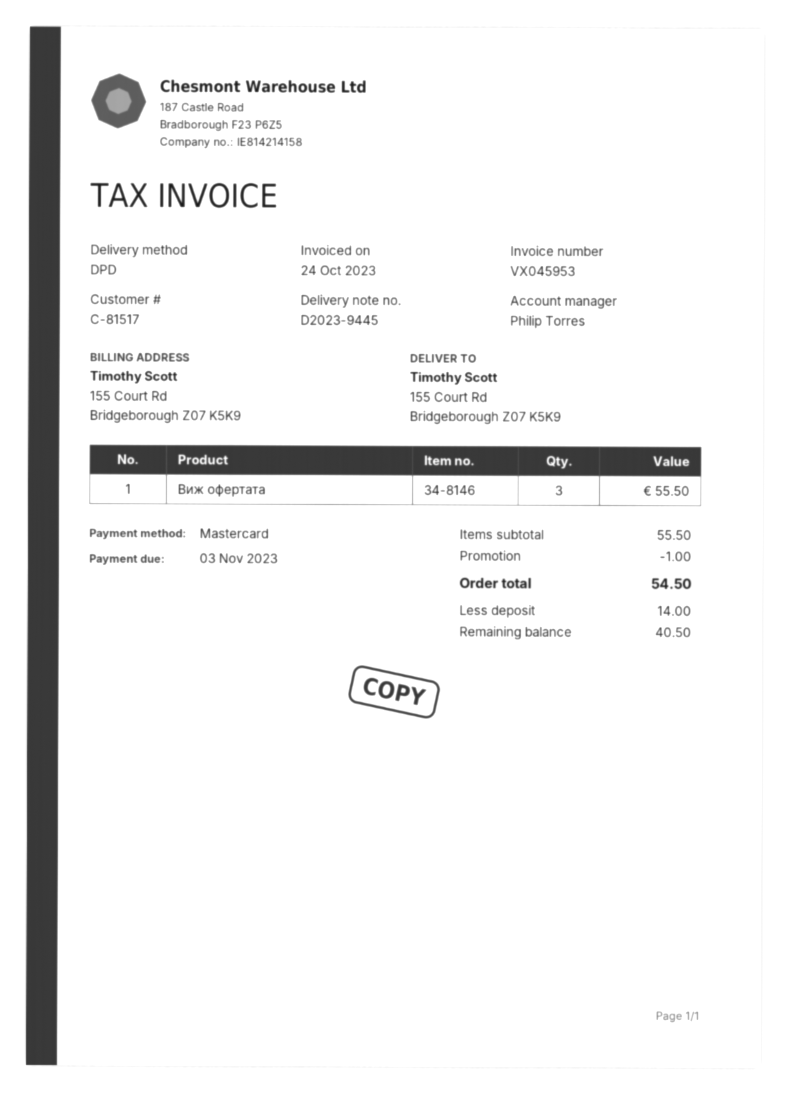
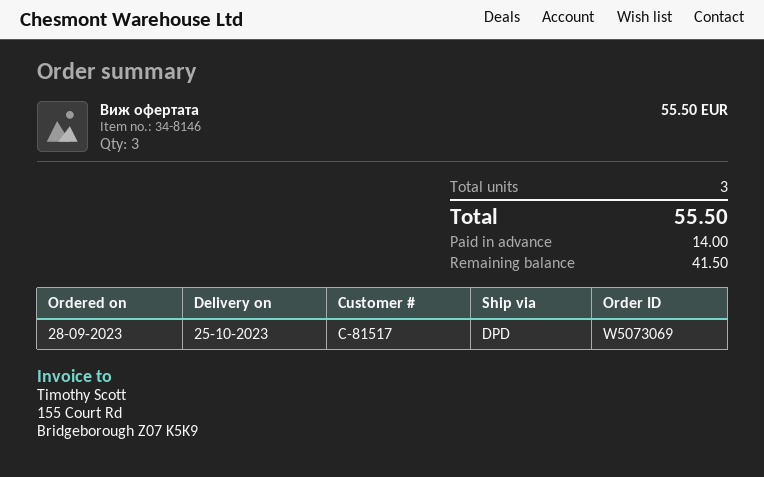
discount: 1.00 -> none
total: 54.50 -> 55.50
balance: 40.50 -> 41.50

